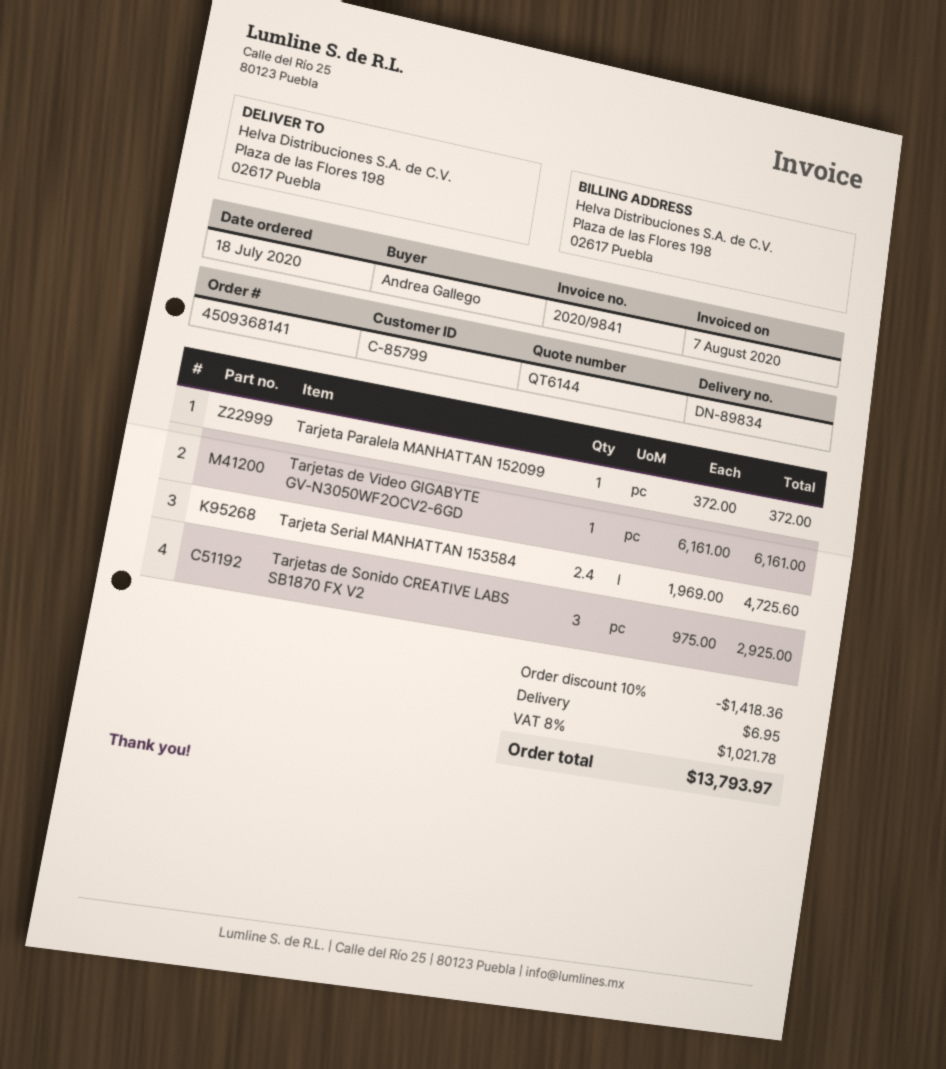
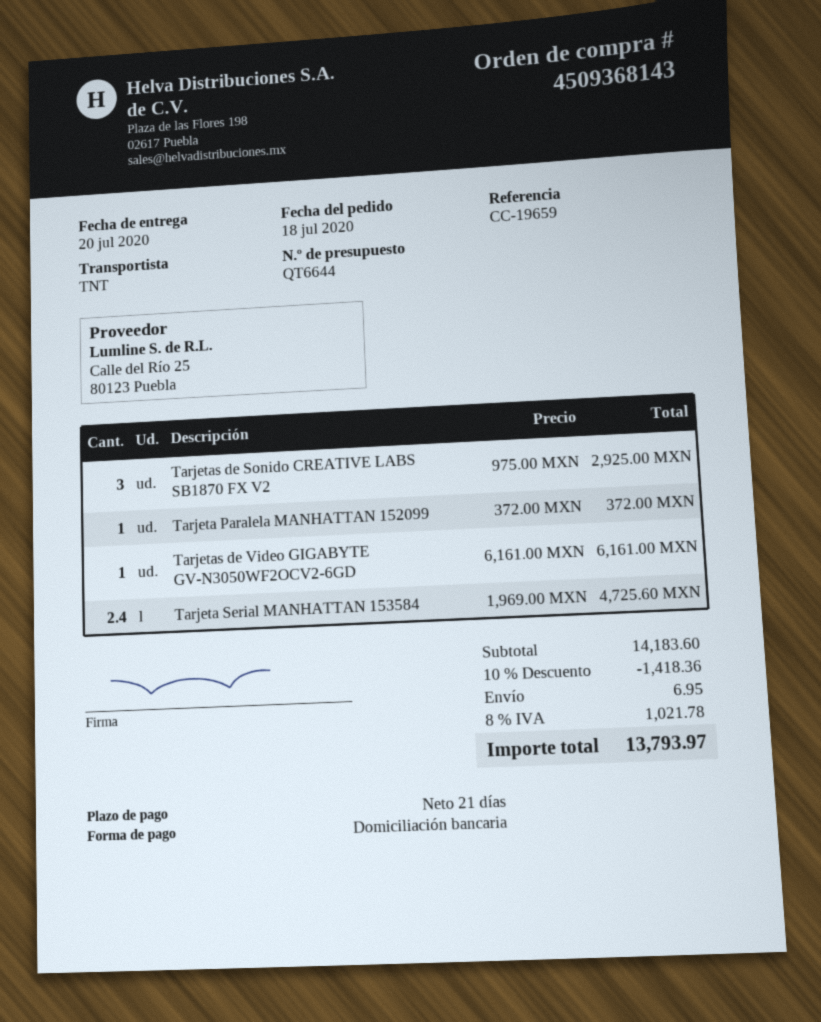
quote number: QT6144 -> QT6644
order number: 4509368141 -> 4509368143

